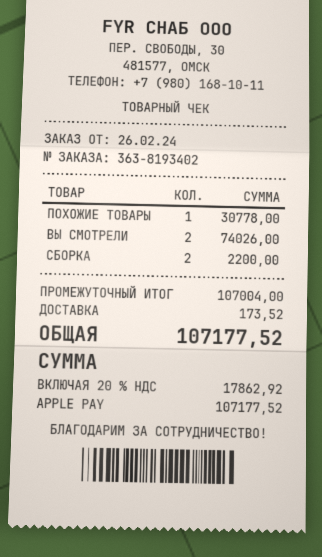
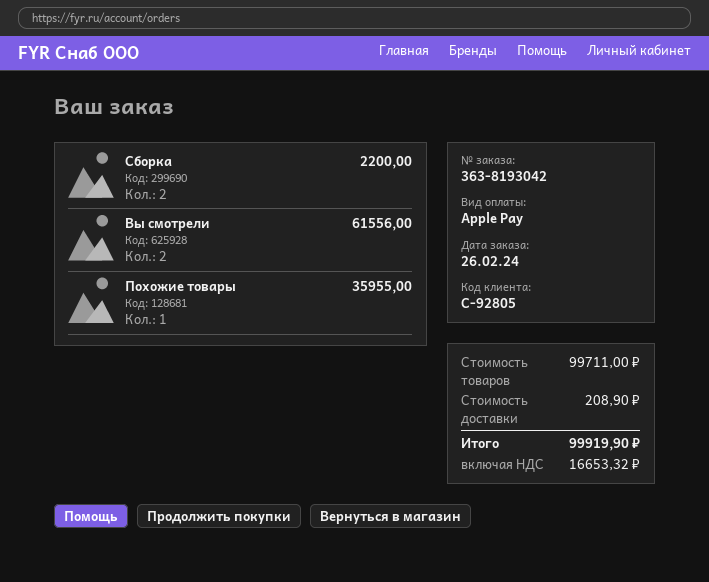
order number: 363-8193402 -> 363-8193042
ПОХОЖИЕ ТОВАРЫ: 1 for 30778.00 -> 1 for 35955.00
ВЫ СМОТРЕЛИ: 2 for 74026.00 -> 2 for 61556.00
subtotal: 107004.00 -> 99711.00
shipping: 173.52 -> 208.90
tax: 17862.92 -> 16653.32
total: 107177.52 -> 99919.90

